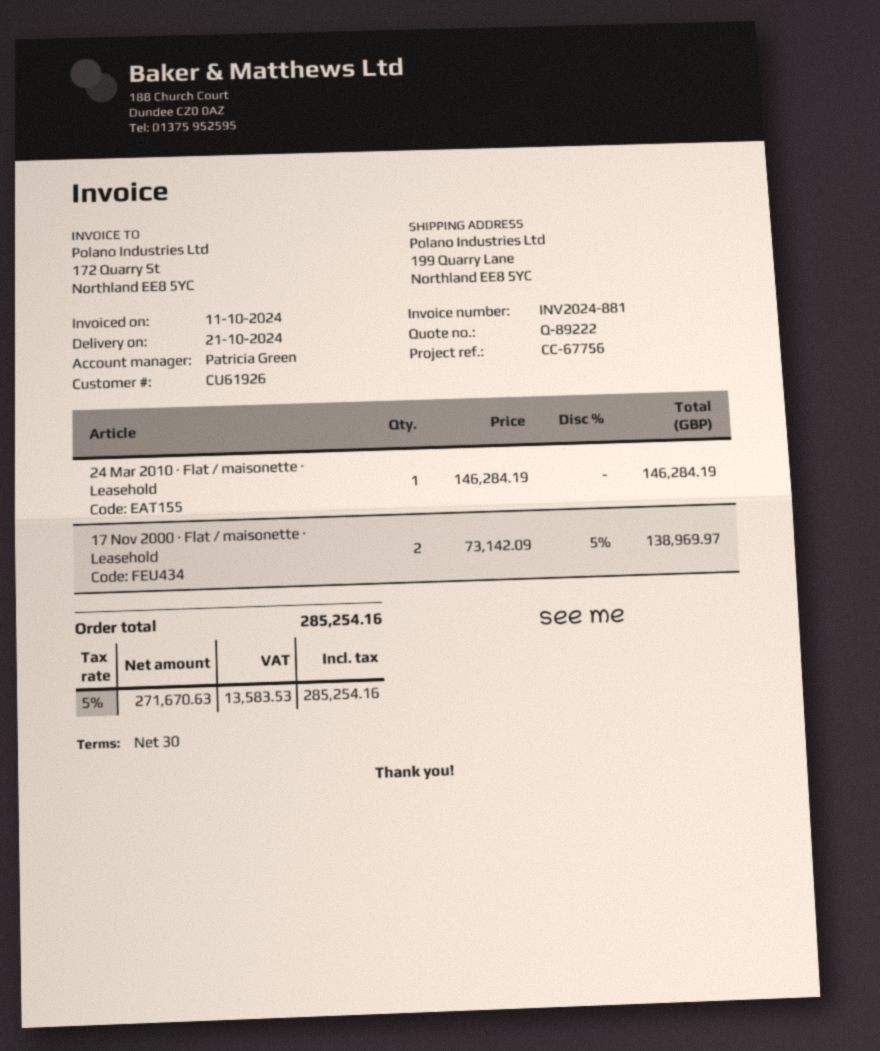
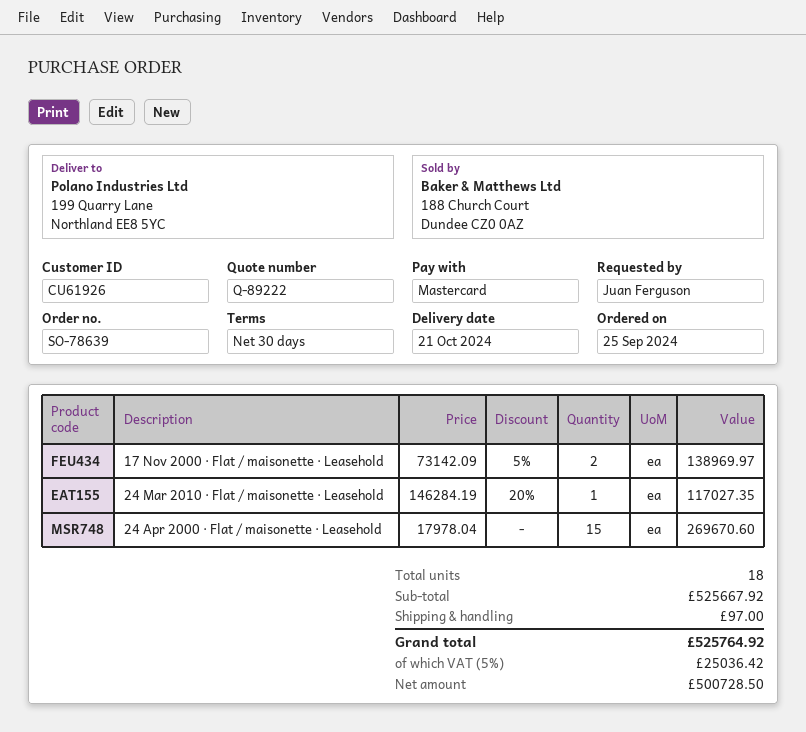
24 Mar 2010 · Flat / maisonette · Leasehold: 1 x 146284.19 = 146284.19 -> 1 x 146284.19 - 20% = 117027.35
24 Apr 2000 · Flat / maisonette · Leasehold: none -> 15 x 17978.04 = 269670.60
shipping: none -> 97.00
net: 271670.63 -> 500728.50
tax: 5% = 13583.53 -> 5% = 25036.42
total: 285254.16 -> 525764.92

